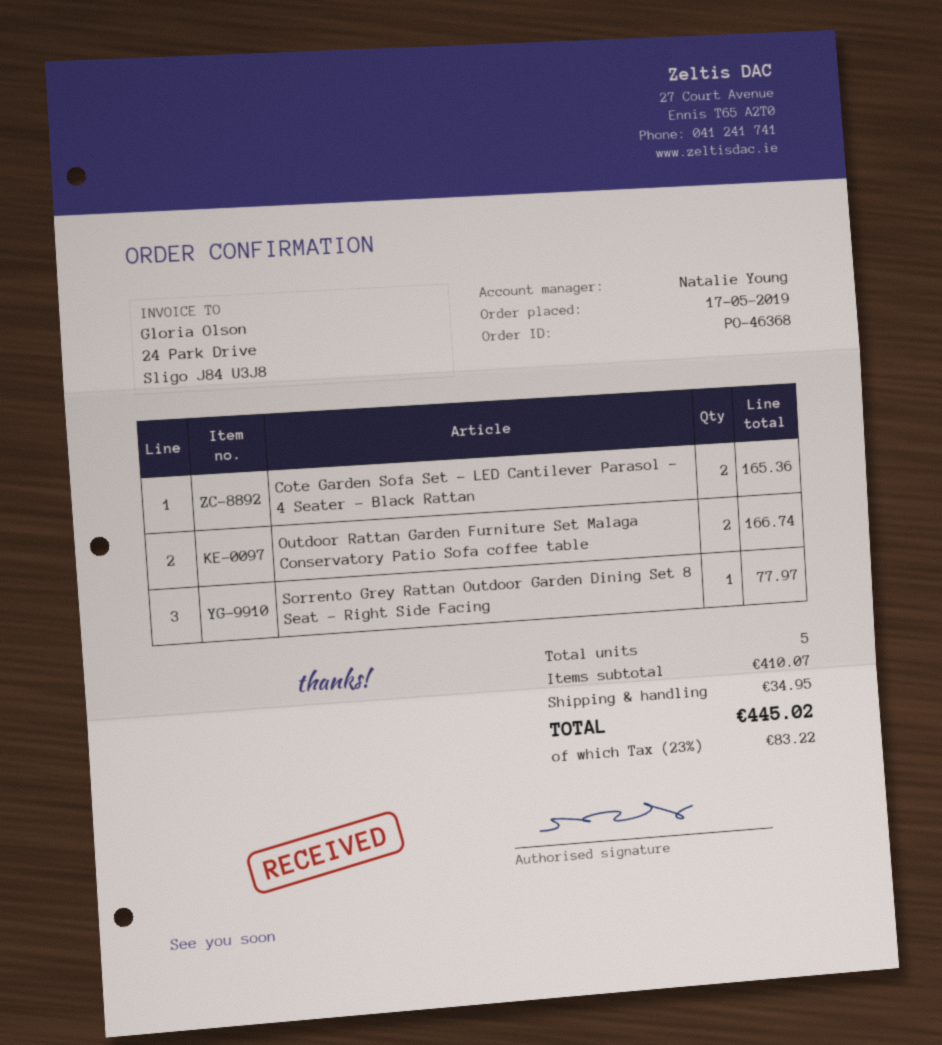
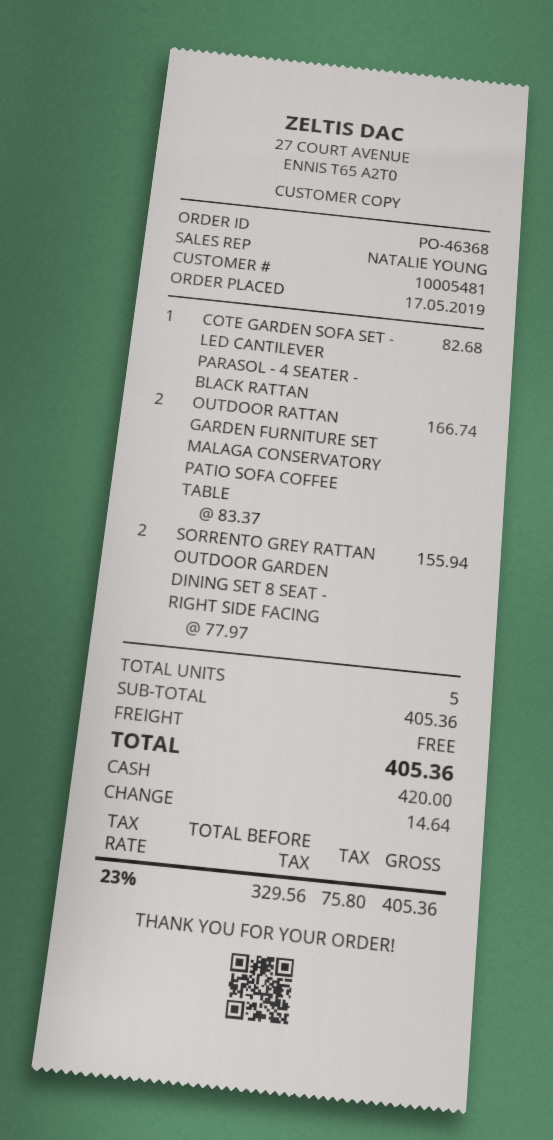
Cote Garden Sofa Set - LED Cantilever Parasol - 4 Seater - Black Rattan: 2 for 165.36 -> 1 for 82.68
Sorrento Grey Rattan Outdoor Garden Dining Set 8 Seat - Right Side Facing: 1 for 77.97 -> 2 for 155.94
subtotal: 410.07 -> 405.36
shipping: 34.95 -> 0.00
tax: 23% = 83.22 -> 23% = 75.80
total: 445.02 -> 405.36

